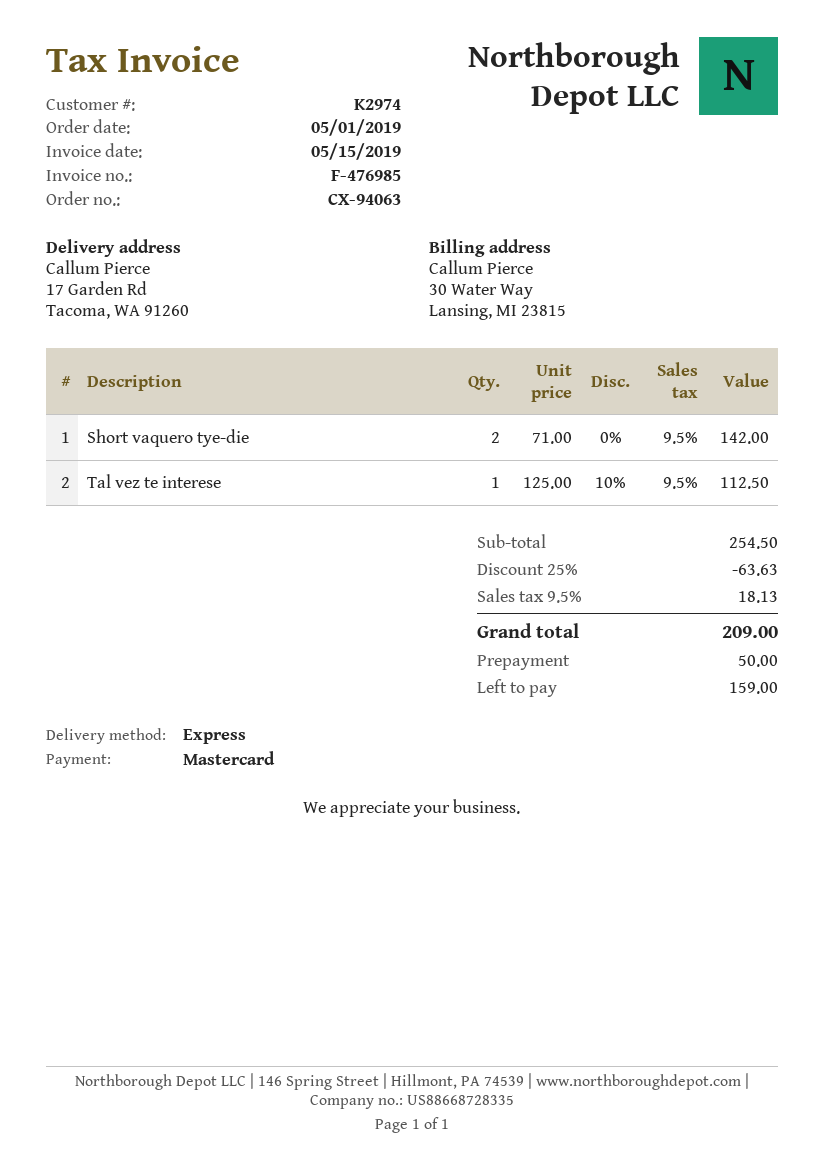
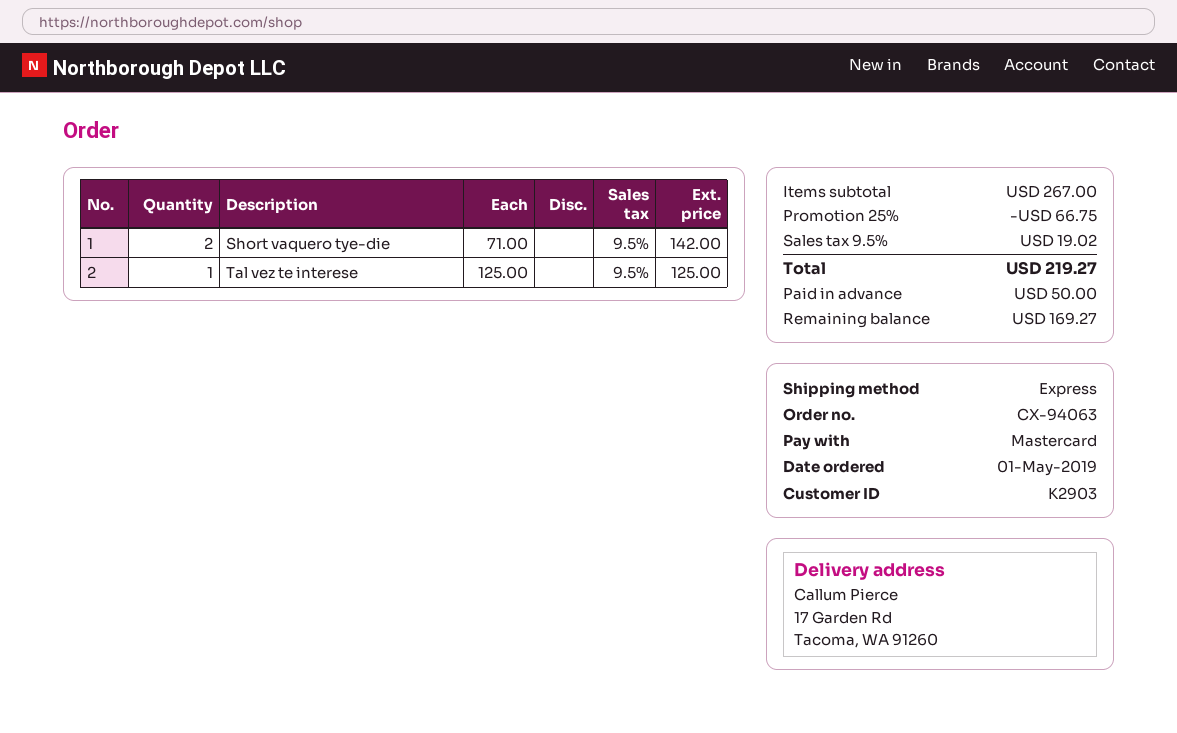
customer number: K2974 -> K2903
Tal vez te interese: 1 x 125.00 - 10% = 112.50 -> 1 x 125.00 = 125.00
subtotal: 254.50 -> 267.00
discount: 25% = 63.63 -> 25% = 66.75
tax: 9.5% = 18.13 -> 9.5% = 19.02
total: 209.00 -> 219.27
balance: 159.00 -> 169.27

